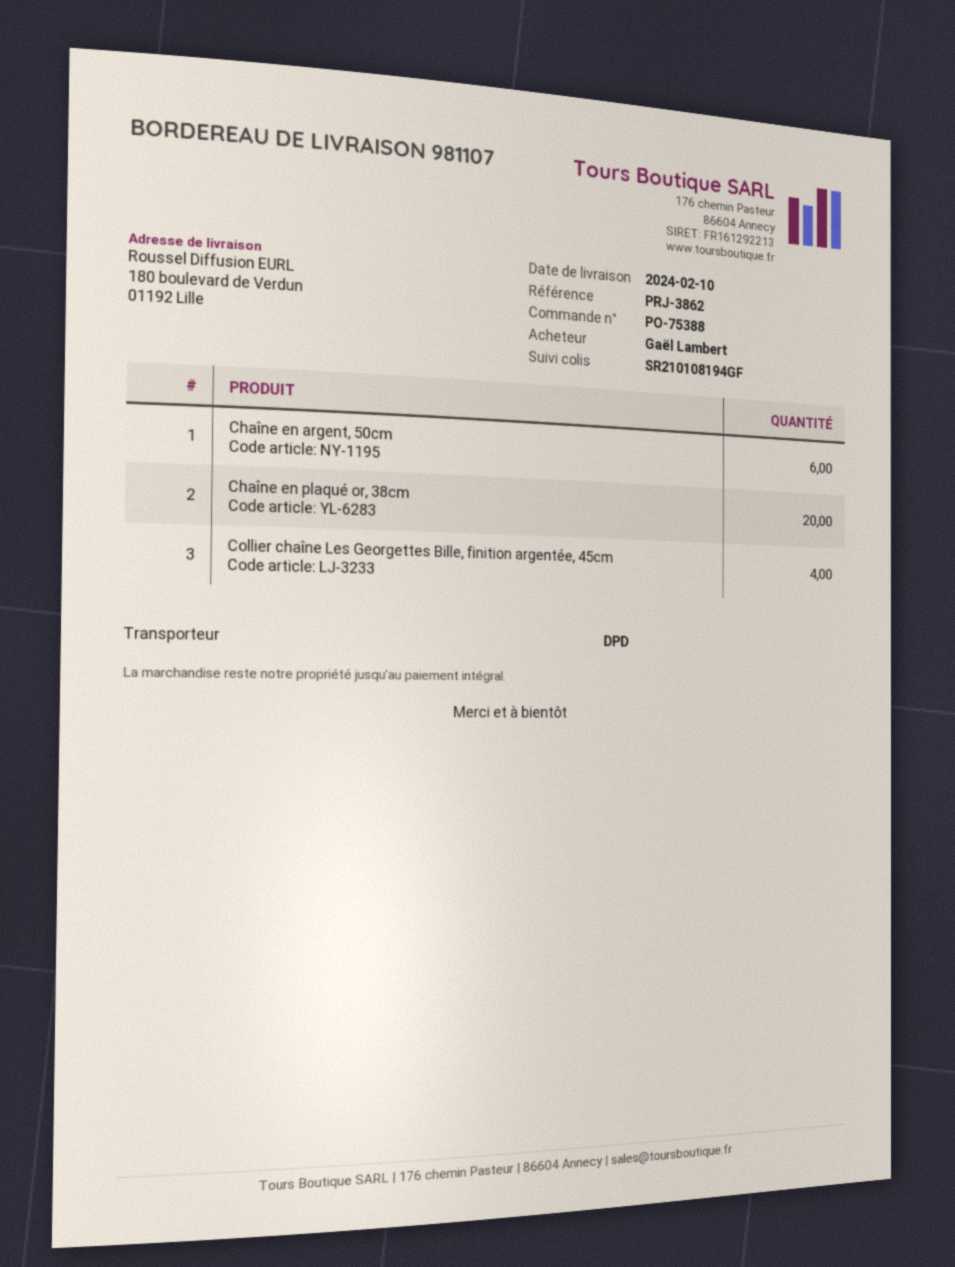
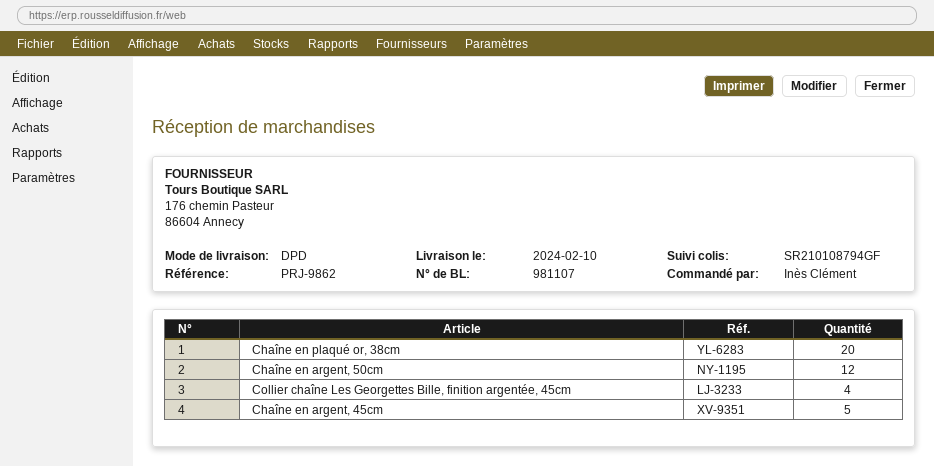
reference: PRJ-3862 -> PRJ-9862
ordered by: Gaël Lambert -> Inès Clément
tracking number: SR210108194GF -> SR210108794GF
Chaîne en argent, 50cm: 6 -> 12
Chaîne en argent, 45cm: none -> 5

